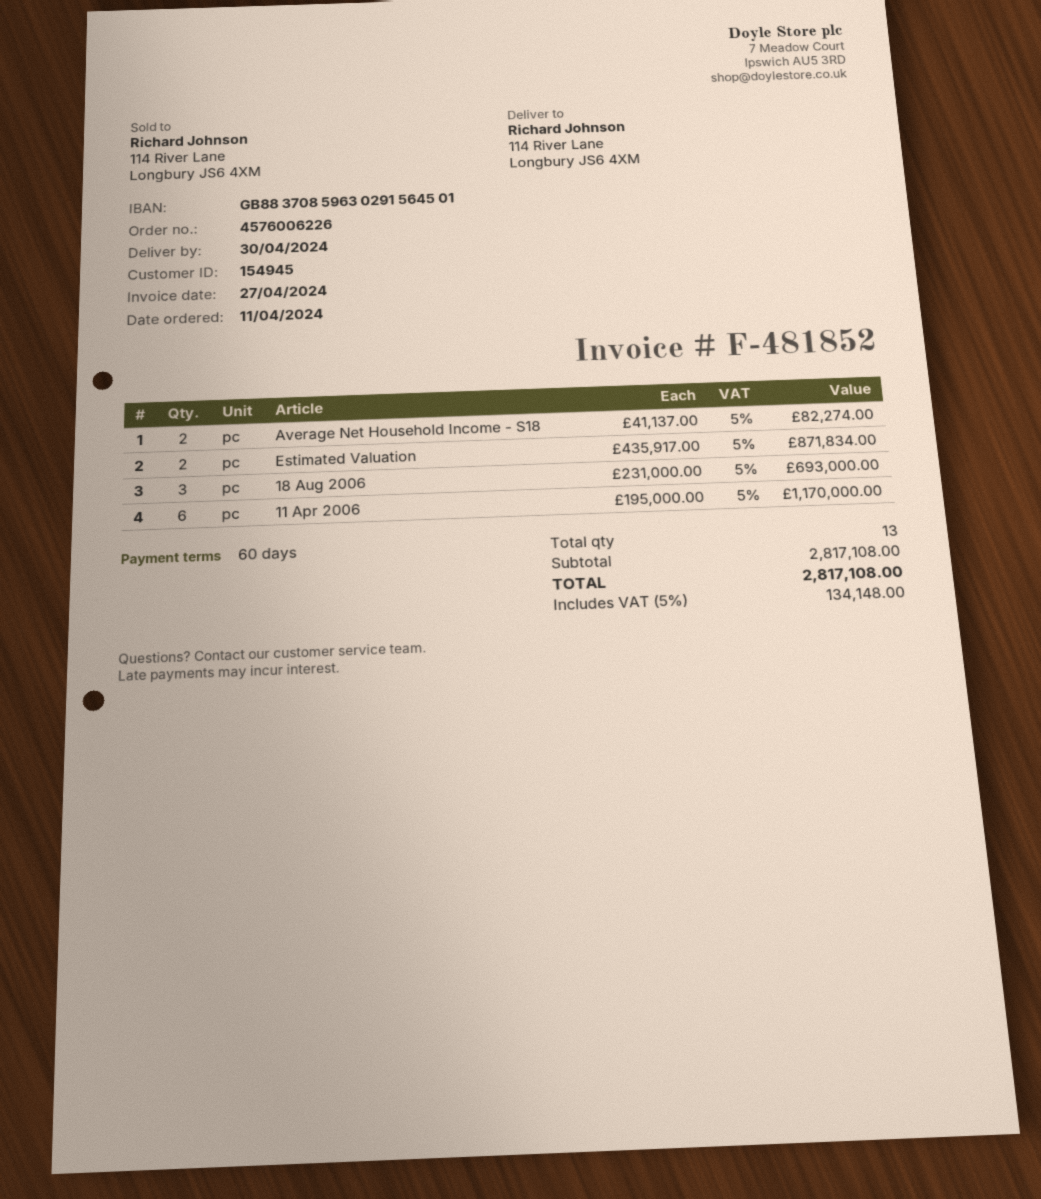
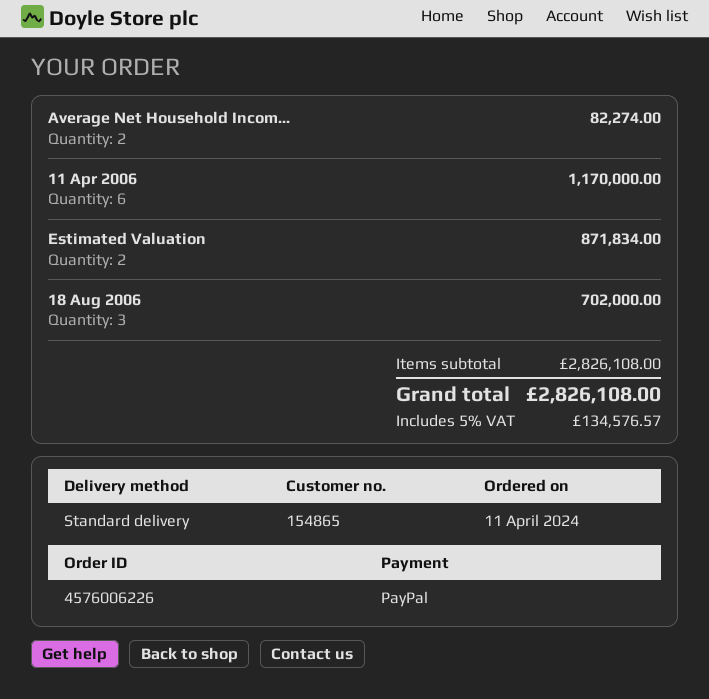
customer number: 154945 -> 154865
18 Aug 2006: 3 for 693000.00 -> 3 for 702000.00
subtotal: 2817108.00 -> 2826108.00
tax: 5% = 134148.00 -> 5% = 134576.57
total: 2817108.00 -> 2826108.00

